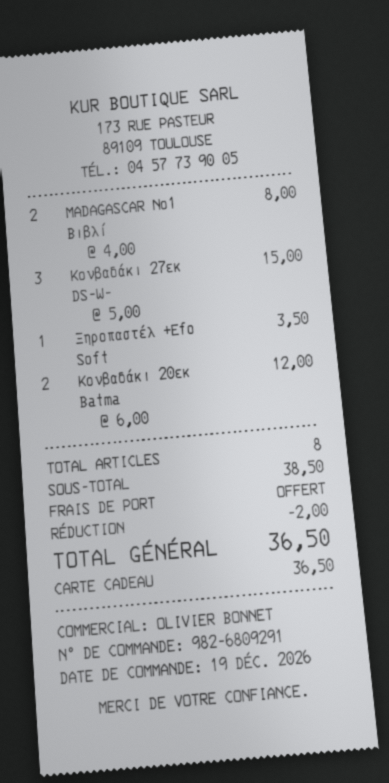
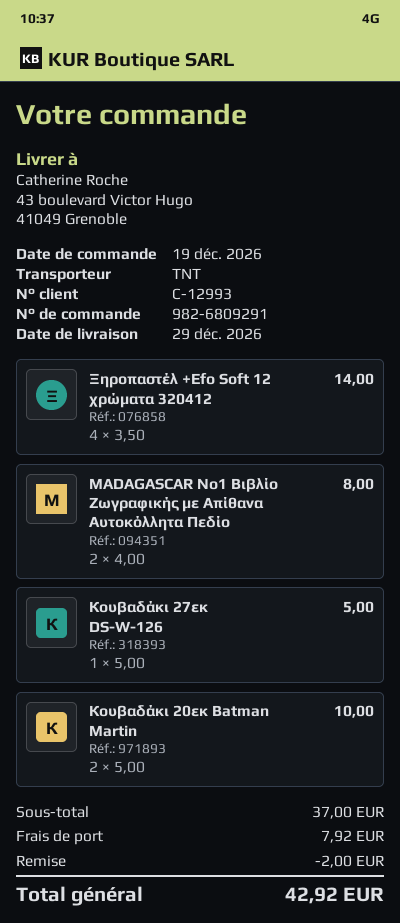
Κουβαδάκι 27εκ DS-W-: 3 x 5.00 = 15.00 -> 1 x 5.00 = 5.00
Ξηροπαστέλ +Efo Soft: 1 x 3.50 = 3.50 -> 4 x 3.50 = 14.00
Κουβαδάκι 20εκ Batma: 2 x 6.00 = 12.00 -> 2 x 5.00 = 10.00
subtotal: 38.50 -> 37.00
shipping: 0.00 -> 7.92
total: 36.50 -> 42.92

